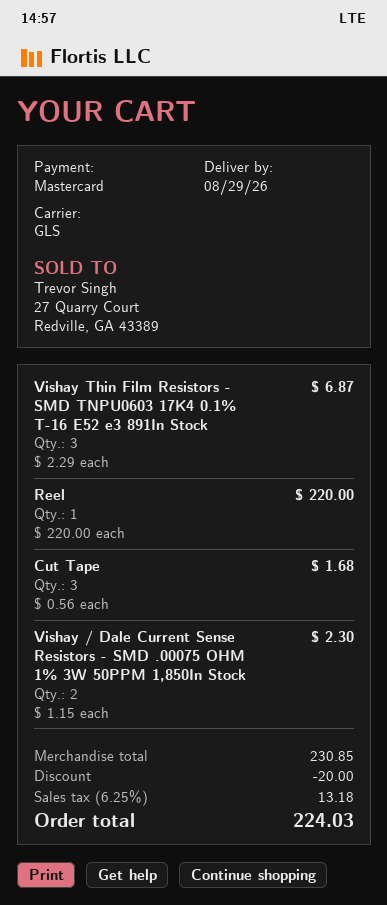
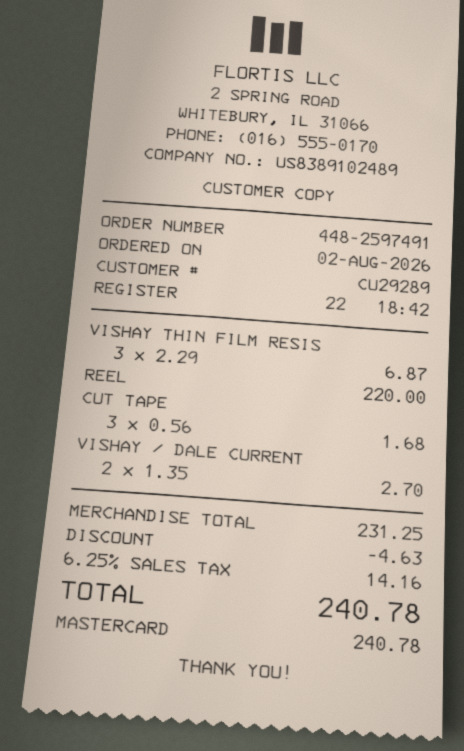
Vishay / Dale Current Sense Resistors - SMD .00075 OHM 1% 3W 50PPM 1,850In Stock: 2 x 1.15 = 2.30 -> 2 x 1.35 = 2.70
subtotal: 230.85 -> 231.25
discount: 20.00 -> 4.63
tax: 6.25% = 13.18 -> 6.25% = 14.16
total: 224.03 -> 240.78

